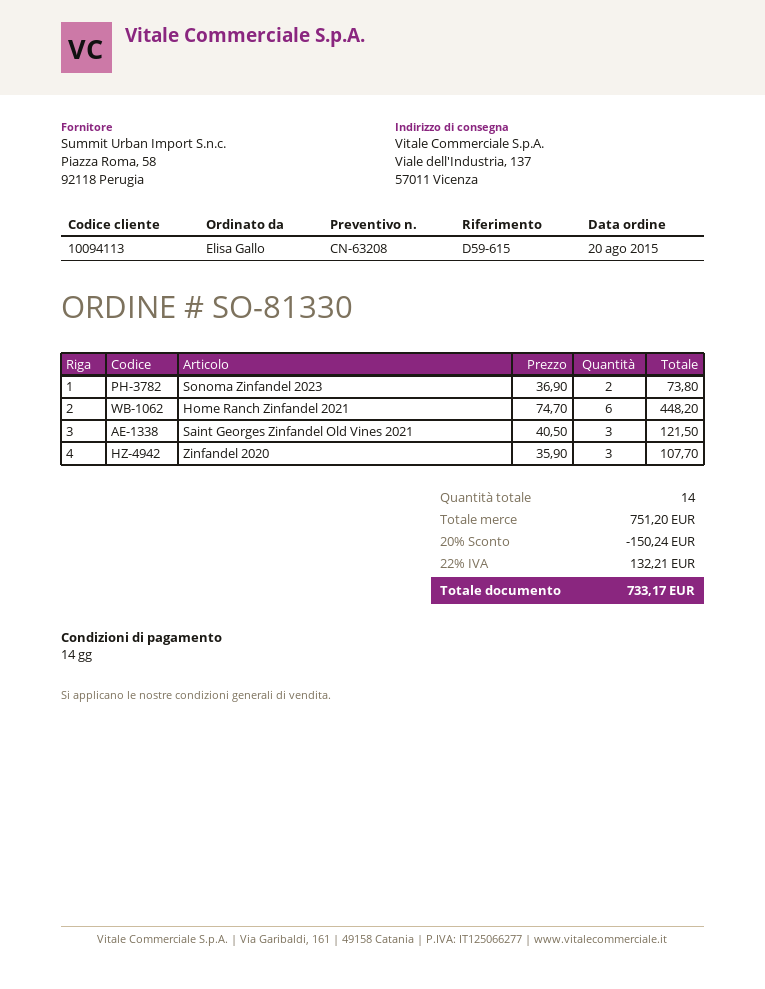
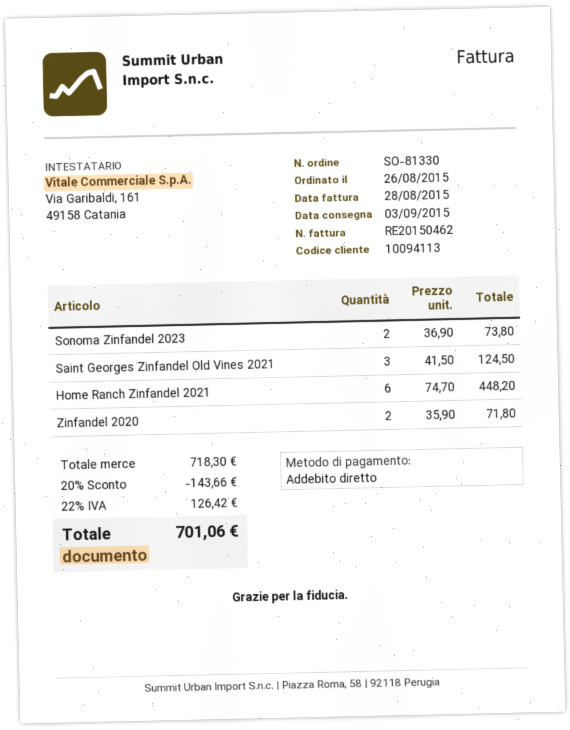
order date: 2015-08-20 -> 2015-08-26
Saint Georges Zinfandel Old Vines 2021: 3 x 40.50 = 121.50 -> 3 x 41.50 = 124.50
Zinfandel 2020: 3 x 35.90 = 107.70 -> 2 x 35.90 = 71.80
subtotal: 751.20 -> 718.30
discount: 20% = 150.24 -> 20% = 143.66
tax: 22% = 132.21 -> 22% = 126.42
total: 733.17 -> 701.06

